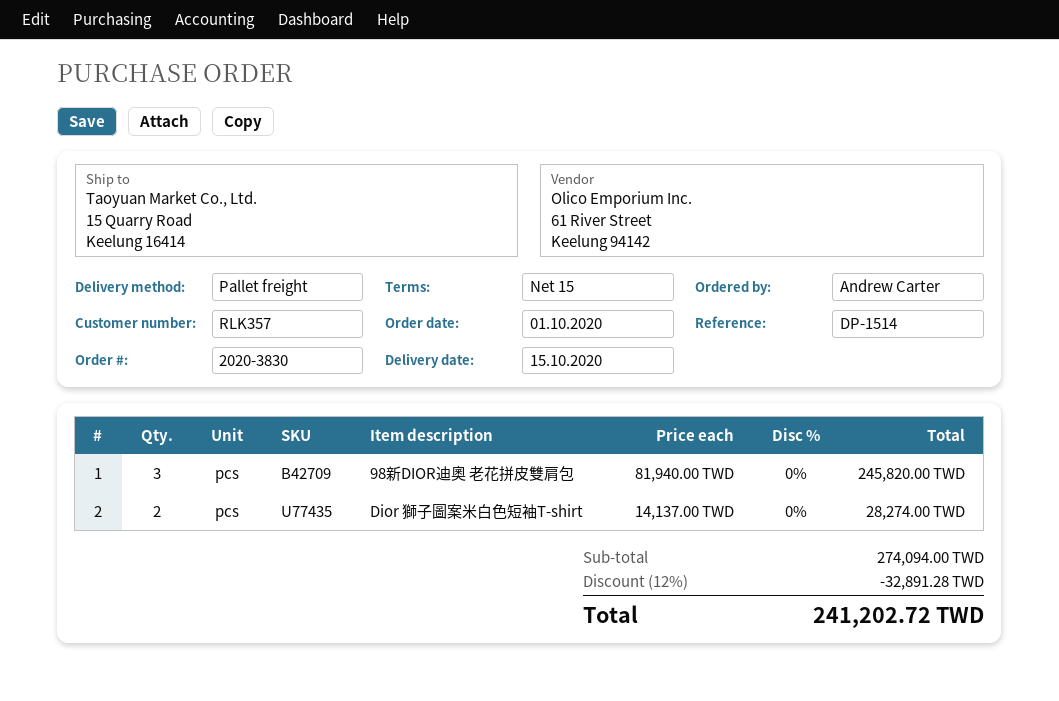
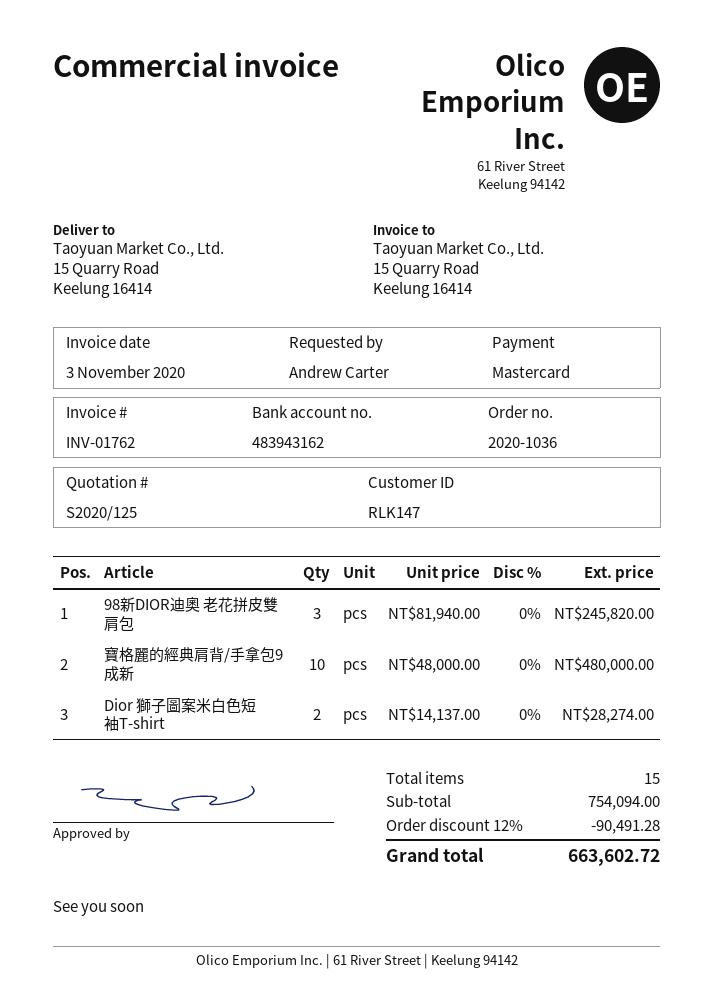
order number: 2020-3830 -> 2020-1036
customer number: RLK357 -> RLK147
寶格麗的經典肩背/手拿包9成新: none -> 10 x 48000.00 = 480000.00
subtotal: 274094.00 -> 754094.00
discount: 12% = 32891.28 -> 12% = 90491.28
total: 241202.72 -> 663602.72

